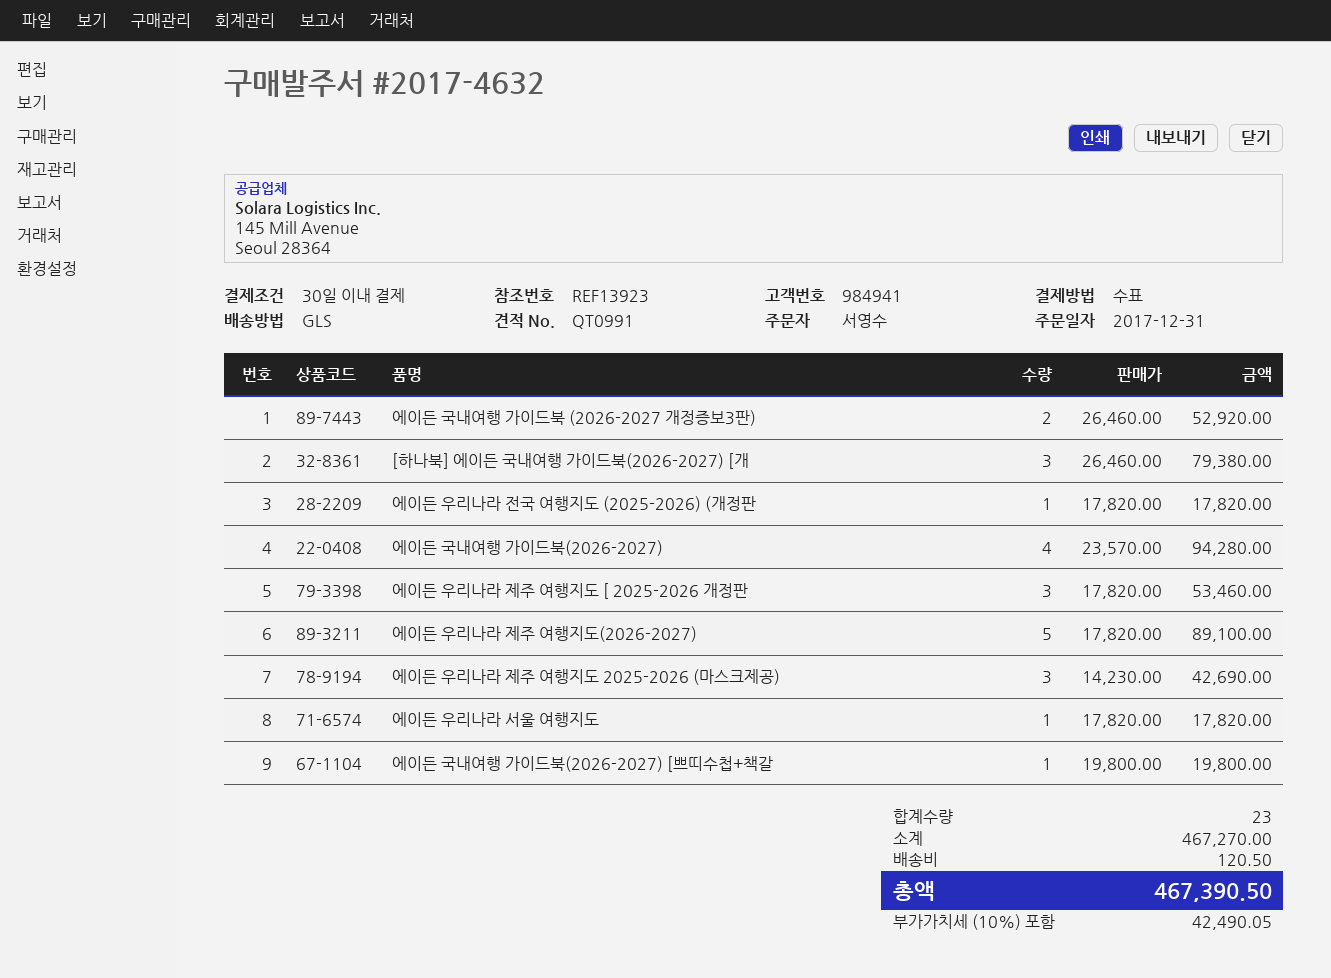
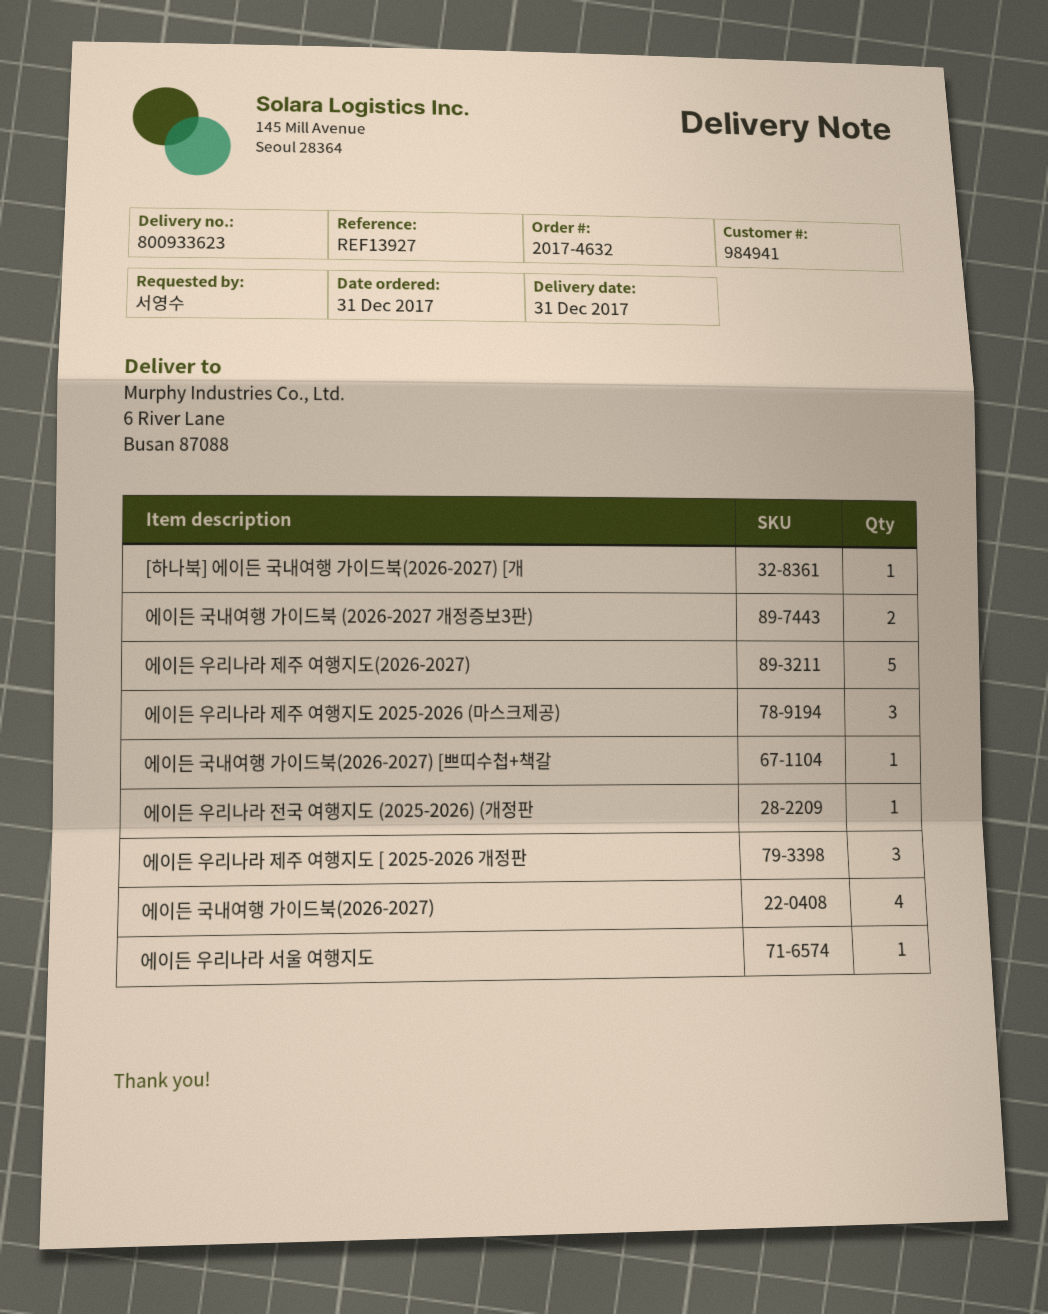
reference: REF13923 -> REF13927
[하나북] 에이든 국내여행 가이드북(2026-2027) [개: 3 -> 1

